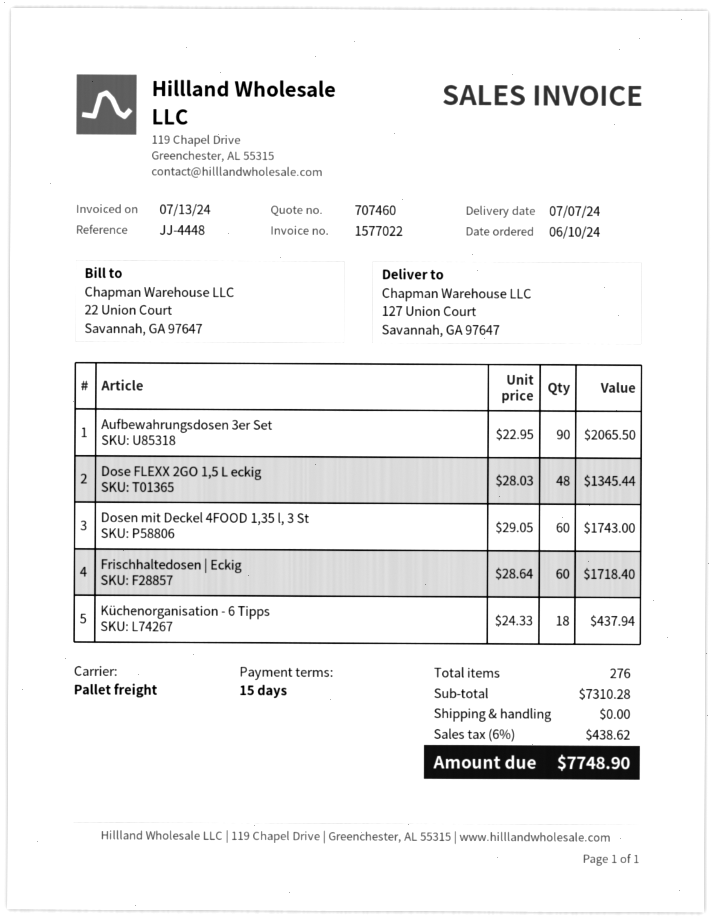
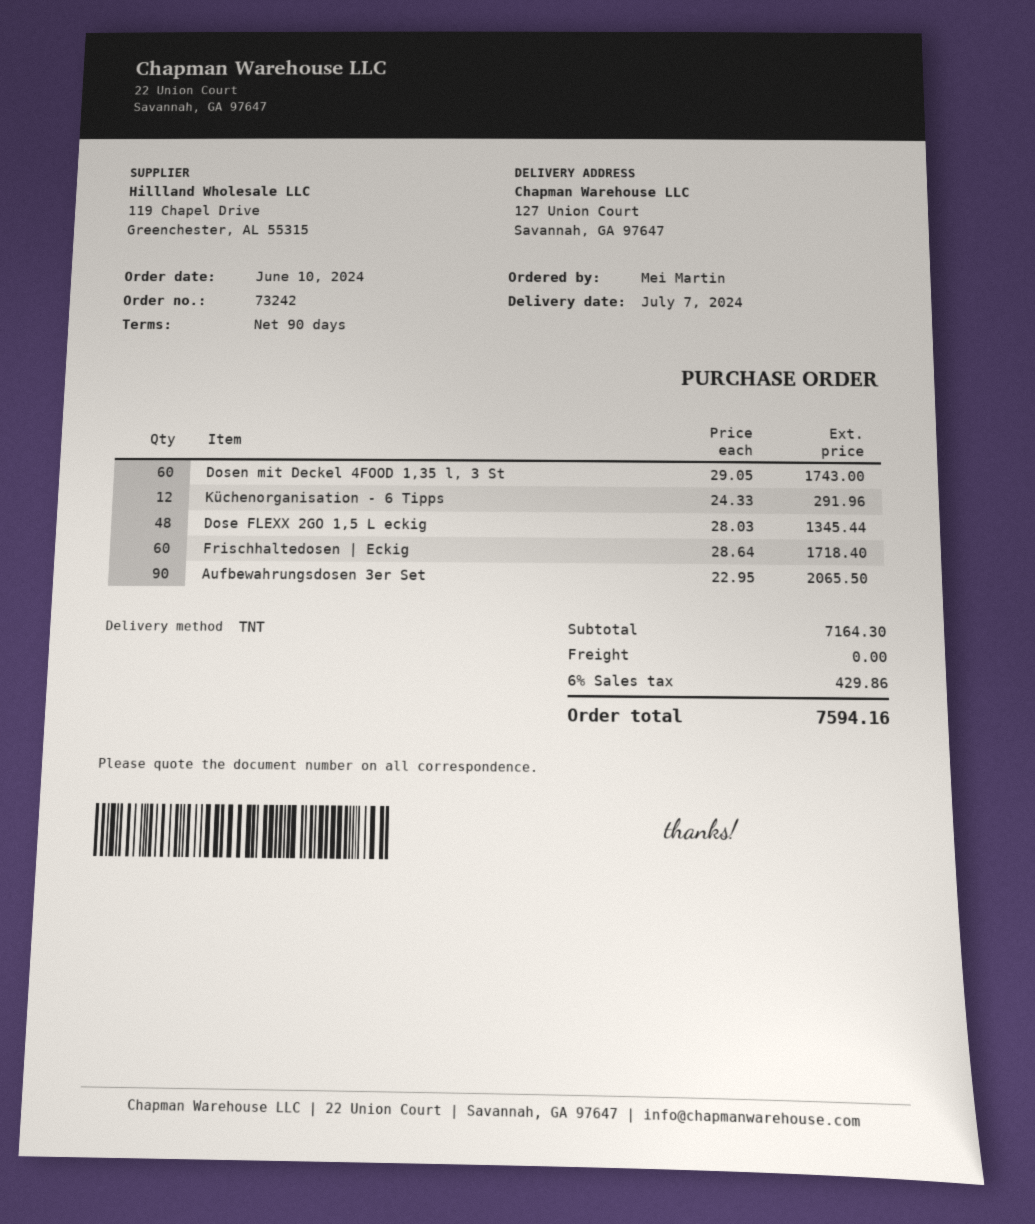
payment terms: 15 days -> 90 days
shipping method: pallet freight -> TNT
Küchenorganisation - 6 Tipps: 18 x 24.33 = 437.94 -> 12 x 24.33 = 291.96
subtotal: 7310.28 -> 7164.30
tax: 6% = 438.62 -> 6% = 429.86
total: 7748.90 -> 7594.16

